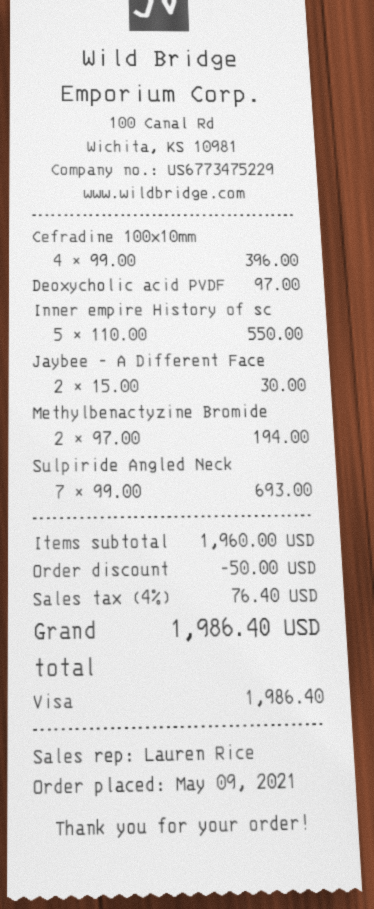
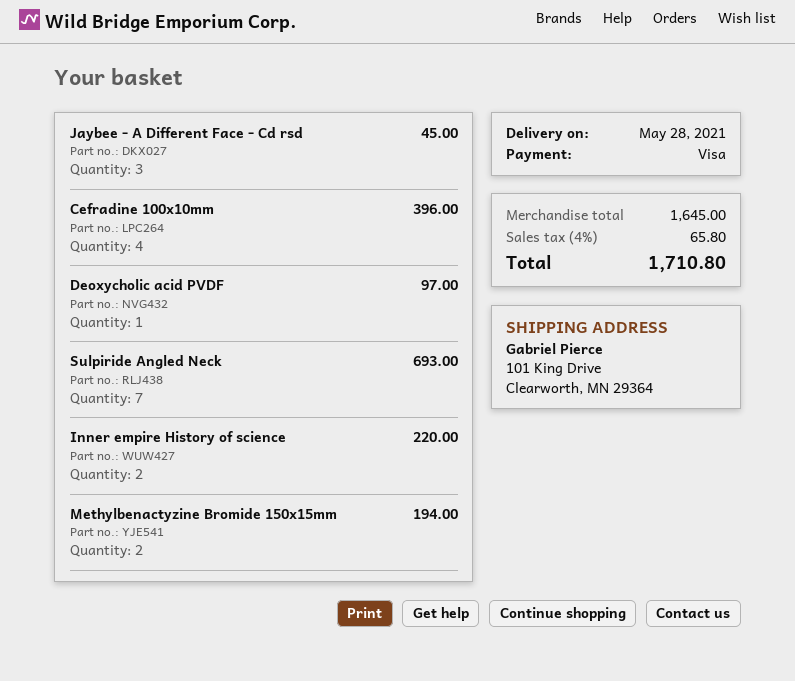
Inner empire History of sc: 5 for 550.00 -> 2 for 220.00
Jaybee - A Different Face: 2 for 30.00 -> 3 for 45.00
subtotal: 1960.00 -> 1645.00
discount: 50.00 -> none
tax: 4% = 76.40 -> 4% = 65.80
total: 1986.40 -> 1710.80

